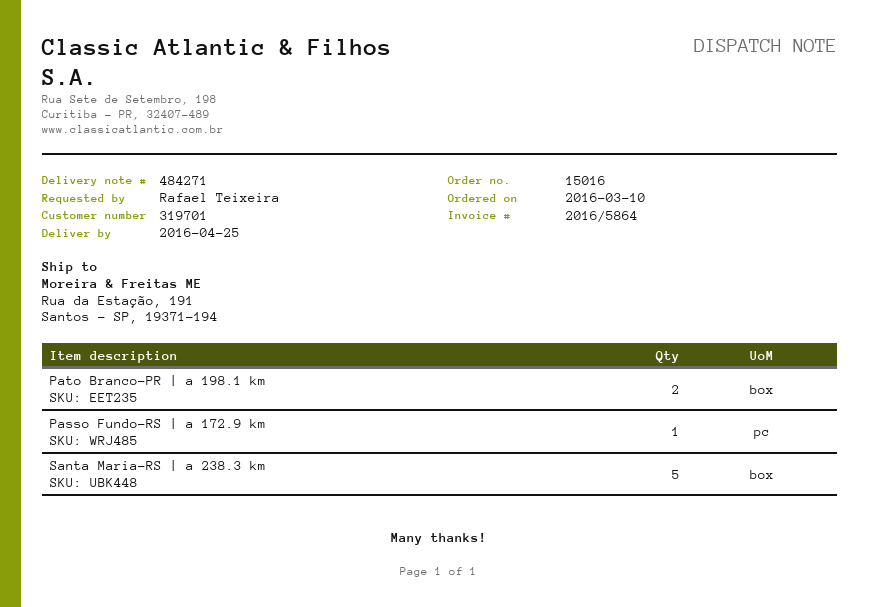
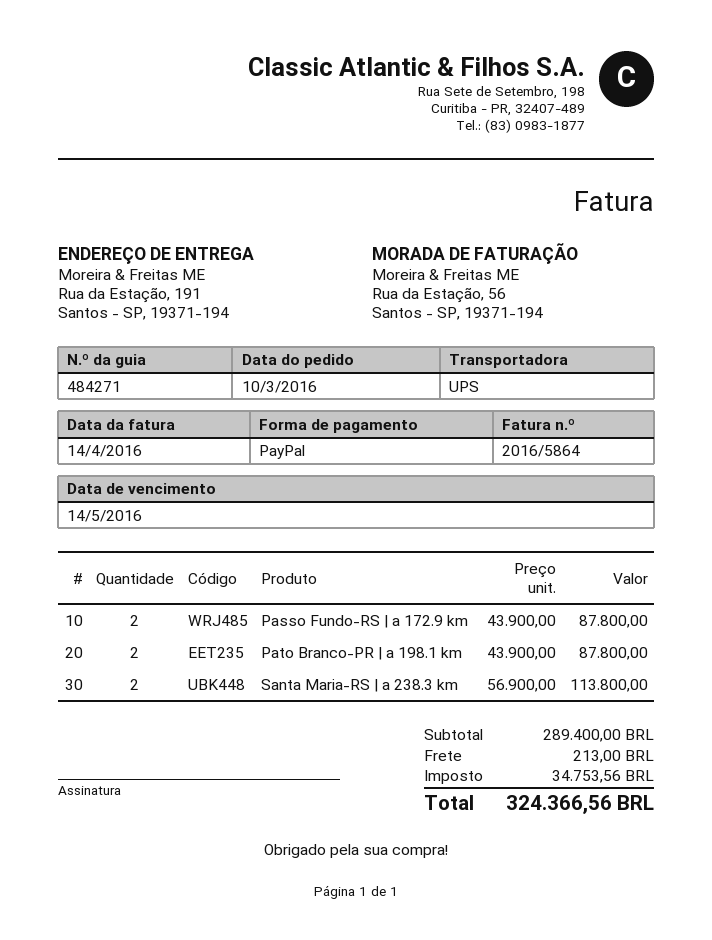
Passo Fundo-RS | a 172.9 km: 1 -> 2
Santa Maria-RS | a 238.3 km: 5 -> 2

